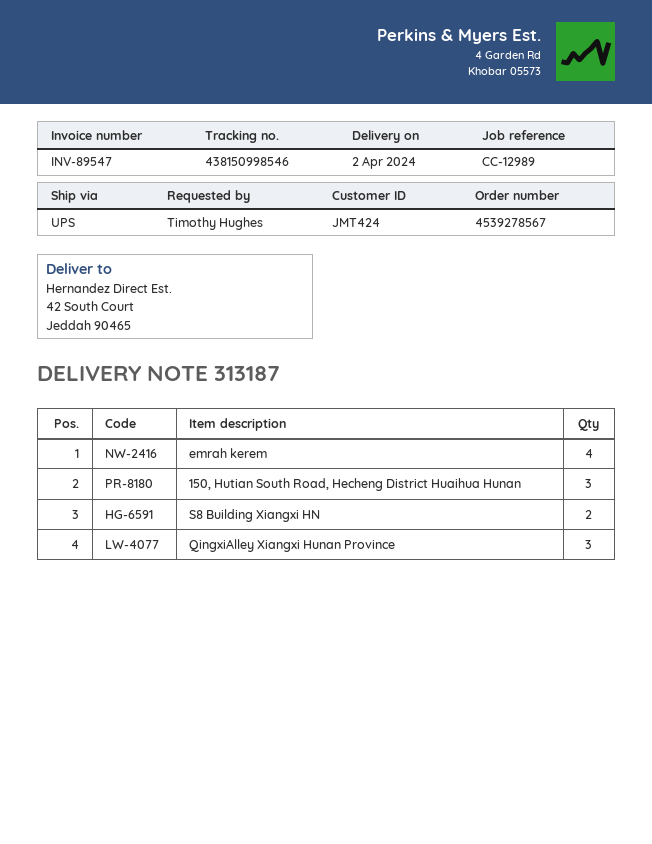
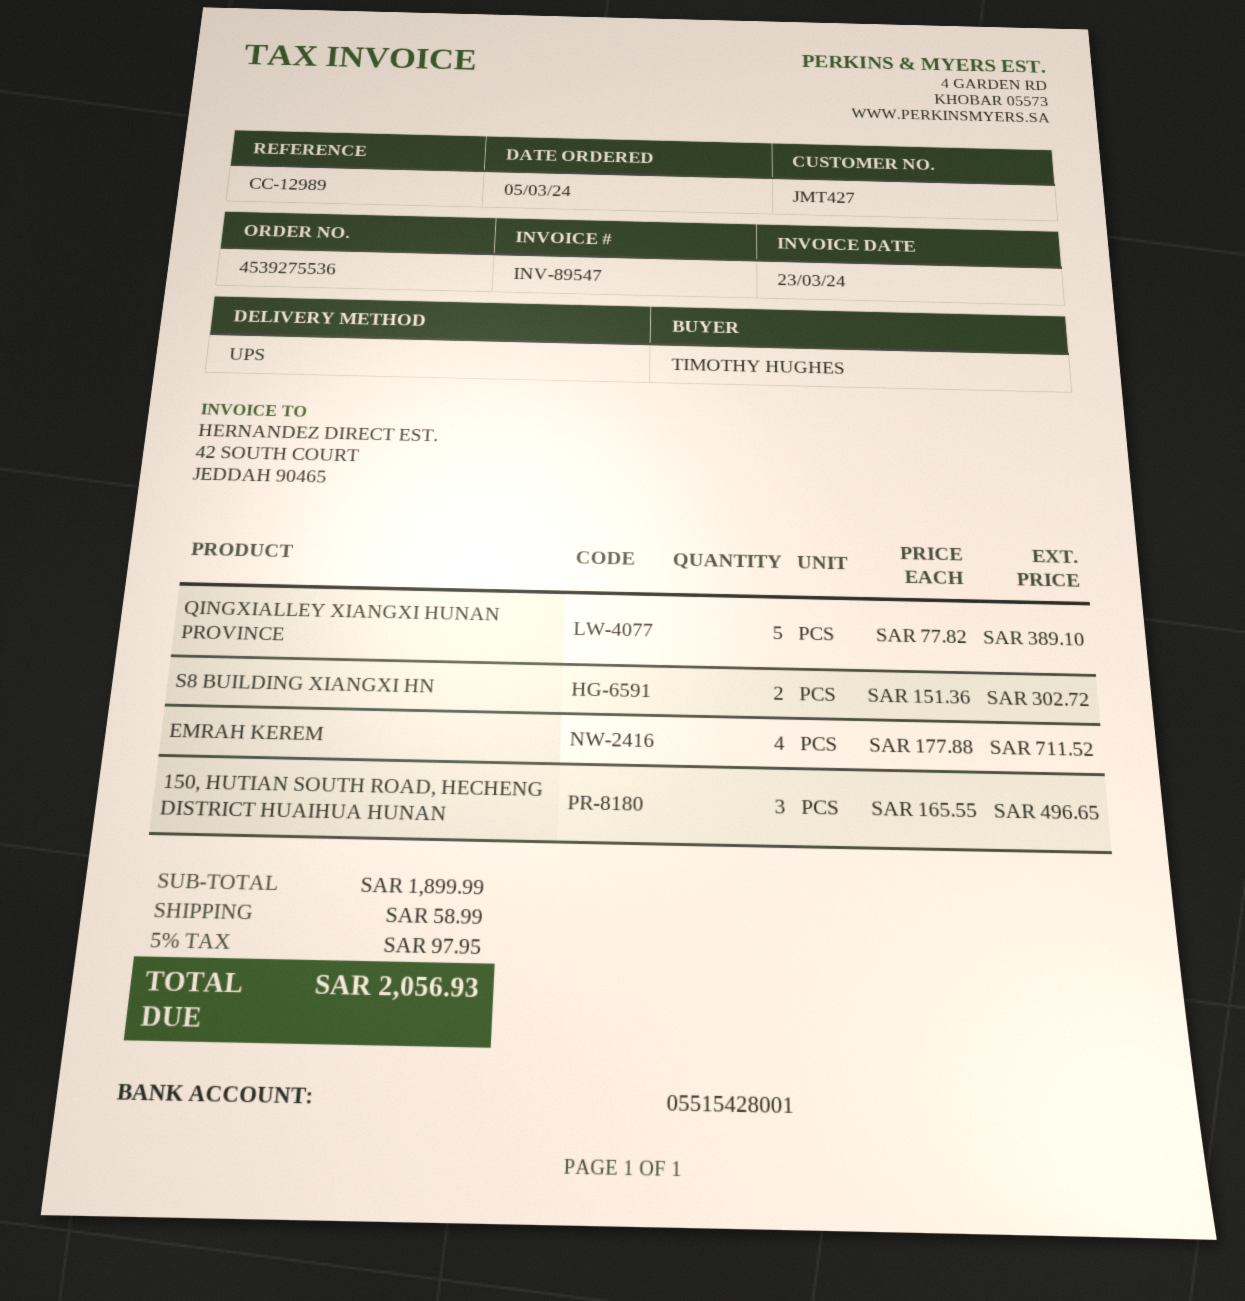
order number: 4539278567 -> 4539275536
customer number: JMT424 -> JMT427
QingxiAlley Xiangxi Hunan Province: 3 -> 5

